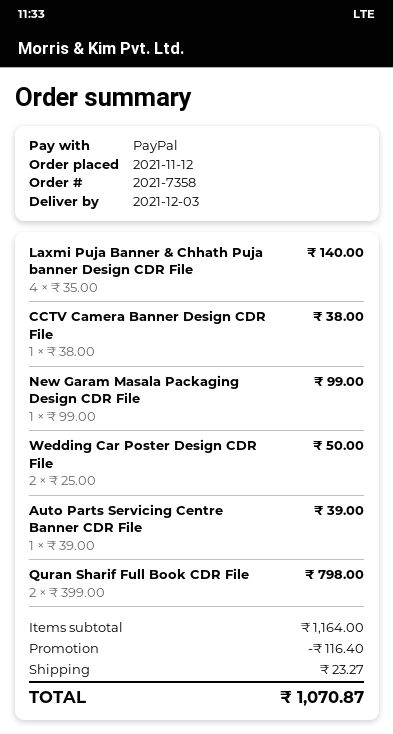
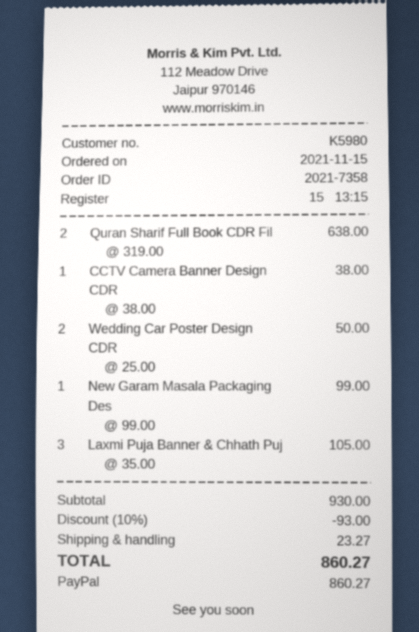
order date: 2021-11-12 -> 2021-11-15
Laxmi Puja Banner & Chhath Puja banner Design CDR File: 4 x 35.00 = 140.00 -> 3 x 35.00 = 105.00
Auto Parts Servicing Centre Banner CDR File: 1 x 39.00 = 39.00 -> none
Quran Sharif Full Book CDR File: 2 x 399.00 = 798.00 -> 2 x 319.00 = 638.00
subtotal: 1164.00 -> 930.00
discount: 116.40 -> 93.00
total: 1070.87 -> 860.27

